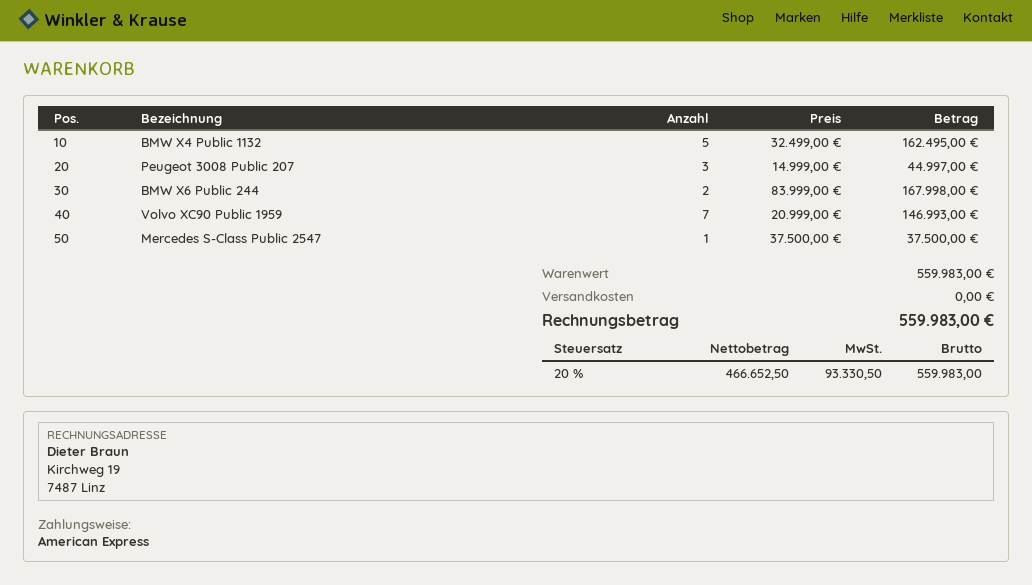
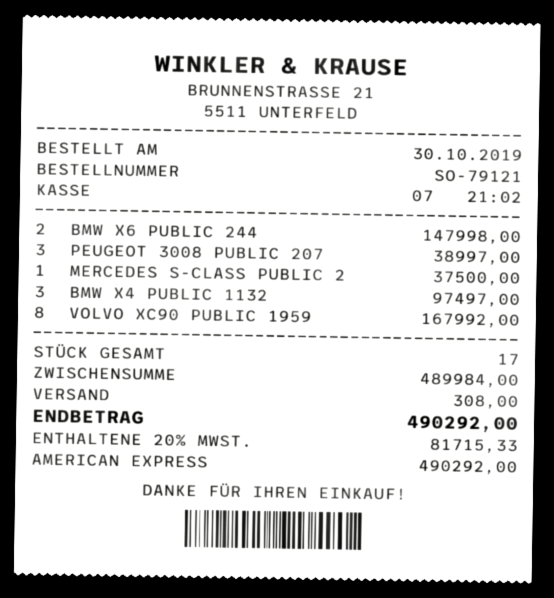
BMW X4 Public 1132: 5 for 162495.00 -> 3 for 97497.00
Peugeot 3008 Public 207: 3 for 44997.00 -> 3 for 38997.00
BMW X6 Public 244: 2 for 167998.00 -> 2 for 147998.00
Volvo XC90 Public 1959: 7 for 146993.00 -> 8 for 167992.00
subtotal: 559983.00 -> 489984.00
shipping: 0.00 -> 308.00
tax: 20% = 93330.50 -> 20% = 81715.33
total: 559983.00 -> 490292.00

